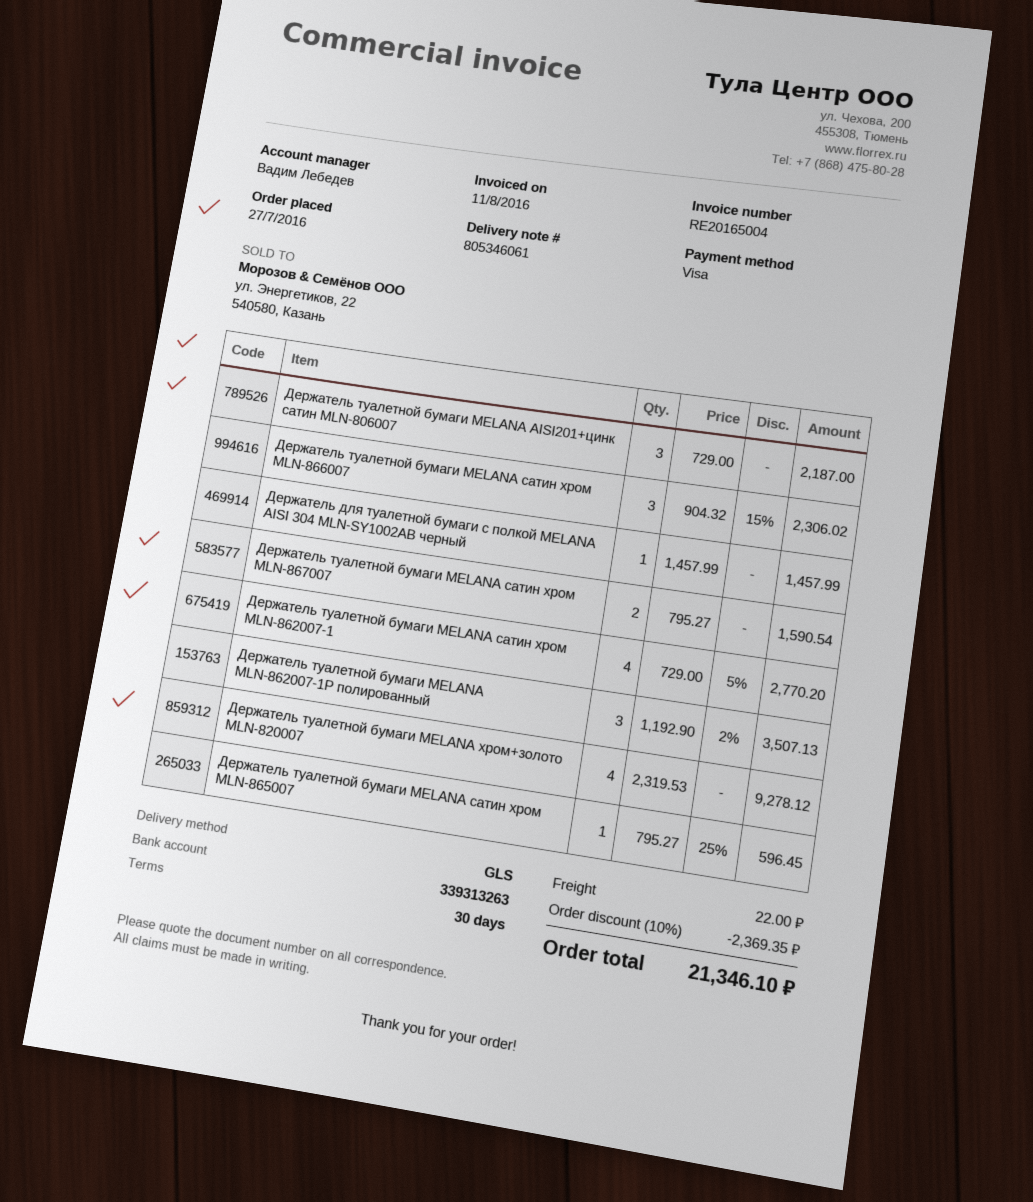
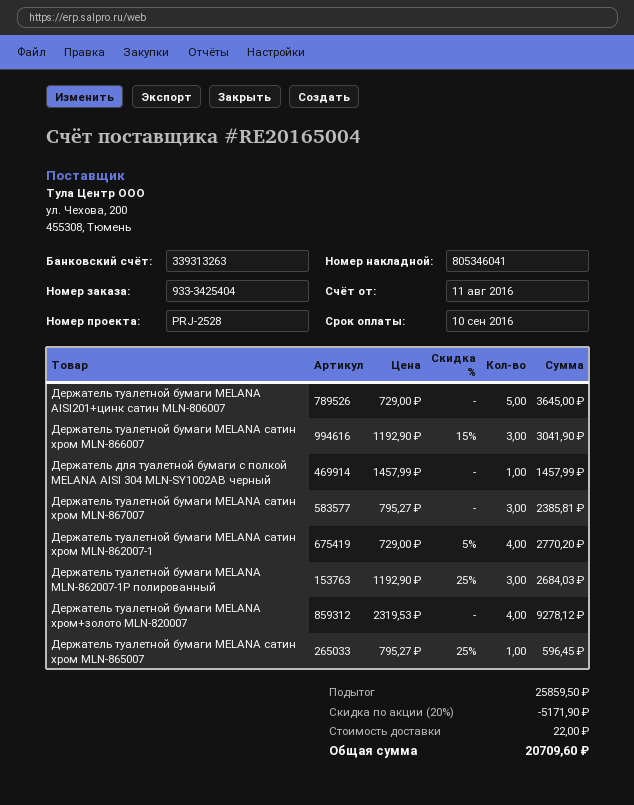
delivery note number: 805346061 -> 805346041
Держатель туалетной бумаги MELANA AISI201+цинк сатин MLN-806007: 3 x 729.00 = 2187.00 -> 5 x 729.00 = 3645.00
Держатель туалетной бумаги MELANA сатин хром MLN-866007: 3 x 904.32 - 15% = 2306.02 -> 3 x 1192.90 - 15% = 3041.90
Держатель туалетной бумаги MELANA сатин хром MLN-867007: 2 x 795.27 = 1590.54 -> 3 x 795.27 = 2385.81
Держатель туалетной бумаги MELANA MLN-862007-1P полированный: 3 x 1192.90 - 2% = 3507.13 -> 3 x 1192.90 - 25% = 2684.03
discount: 10% = 2369.35 -> 20% = 5171.90
total: 21346.10 -> 20709.60

